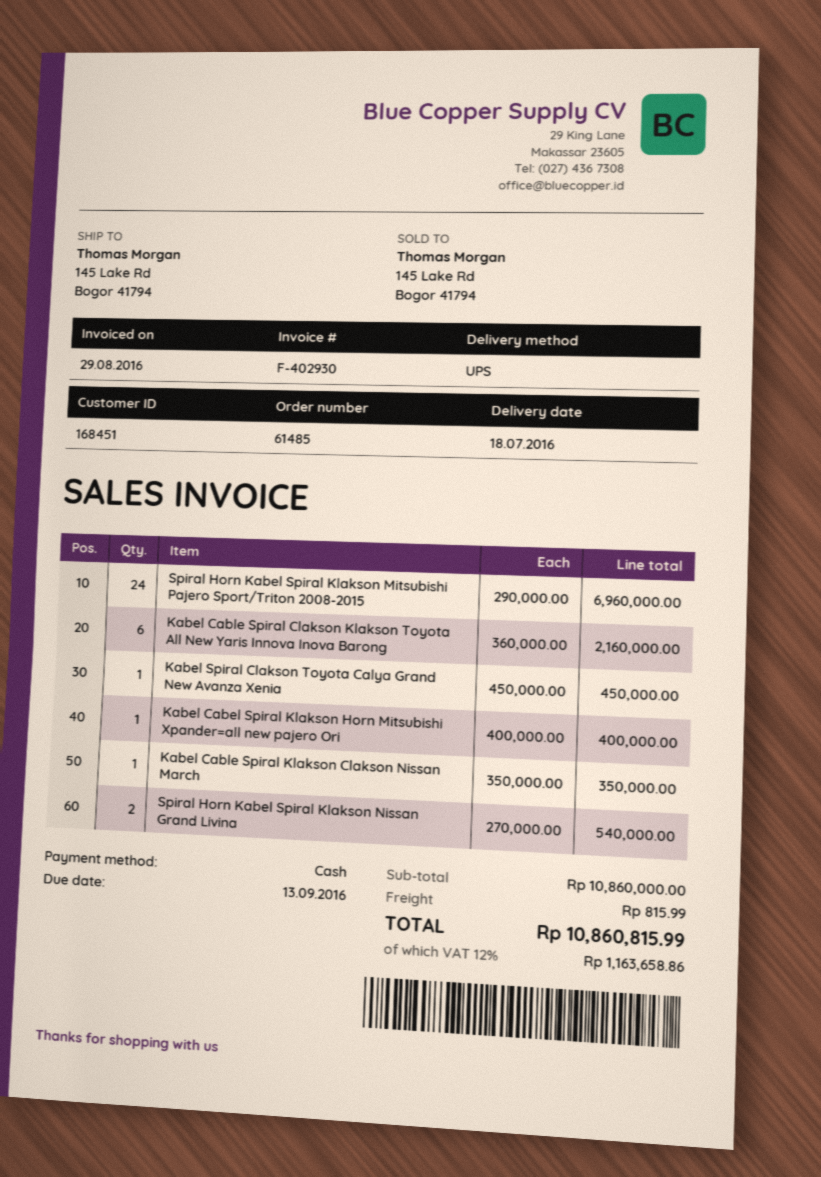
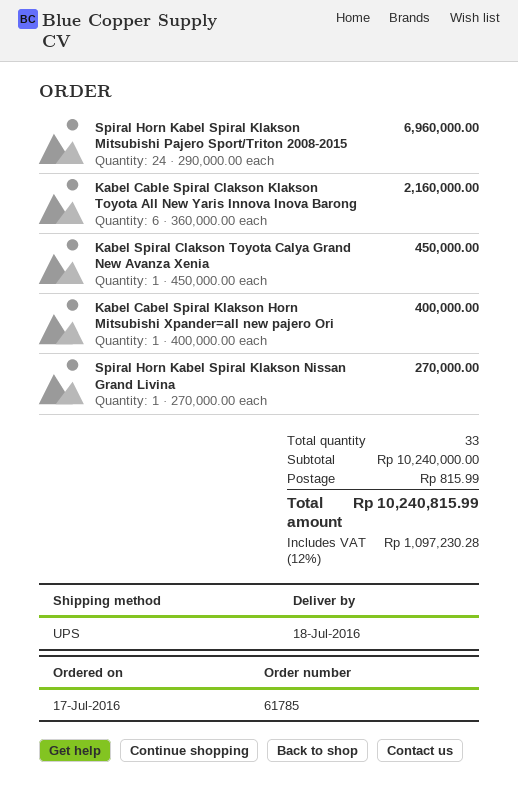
order number: 61485 -> 61785
Kabel Cable Spiral Klakson Clakson Nissan March: 1 x 350000.00 = 350000.00 -> none
Spiral Horn Kabel Spiral Klakson Nissan Grand Livina: 2 x 270000.00 = 540000.00 -> 1 x 270000.00 = 270000.00
subtotal: 10860000.00 -> 10240000.00
tax: 12% = 1163658.86 -> 12% = 1097230.28
total: 10860815.99 -> 10240815.99

